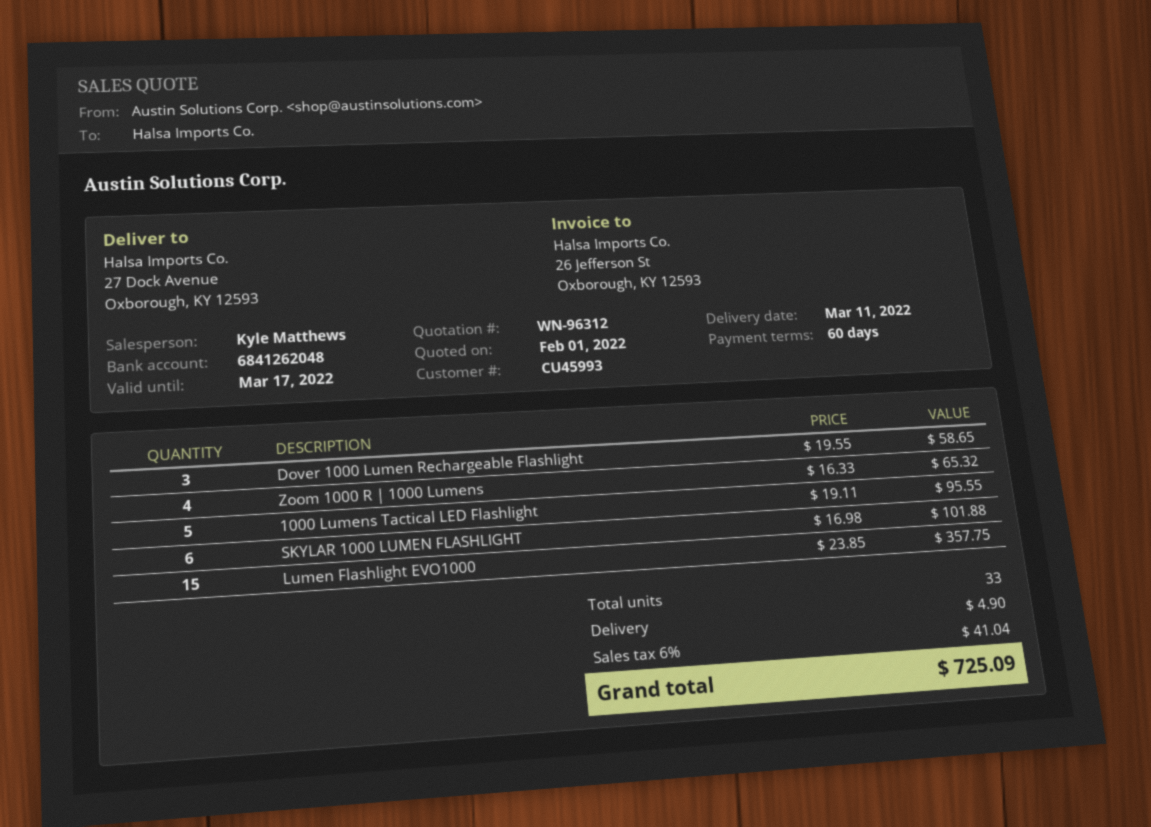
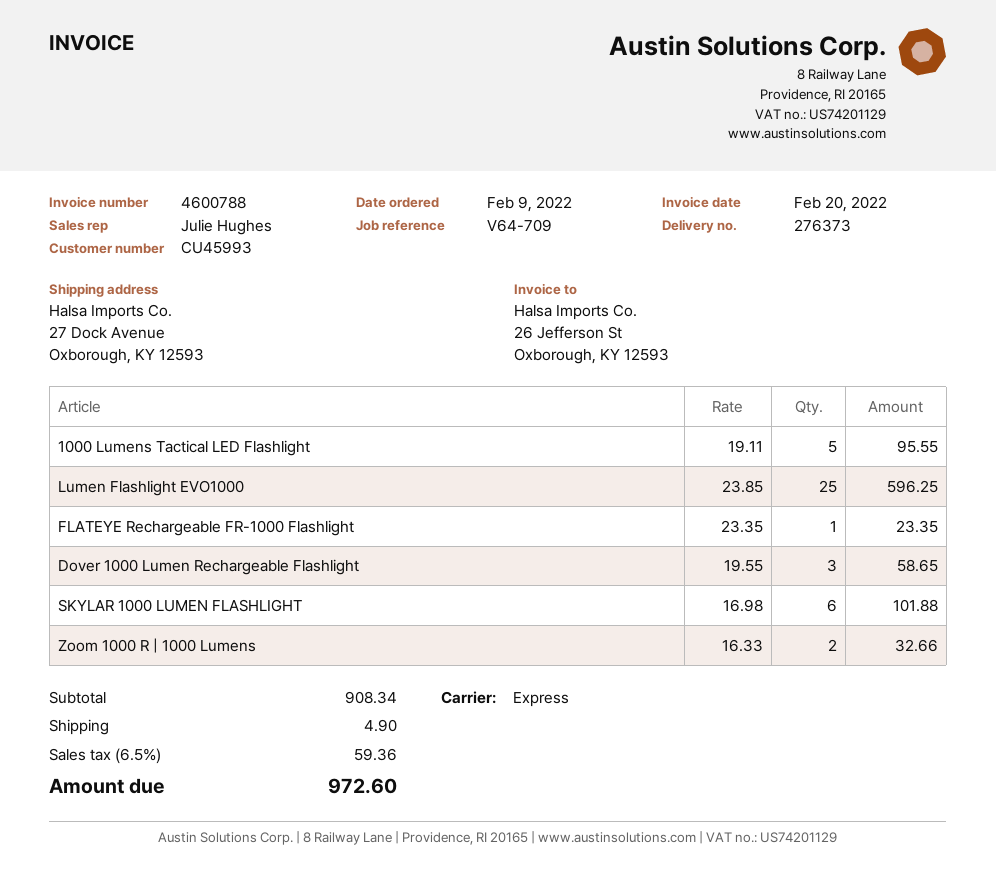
sales rep: Kyle Matthews -> Julie Hughes
Zoom 1000 R | 1000 Lumens: 4 x 16.33 = 65.32 -> 2 x 16.33 = 32.66
Lumen Flashlight EVO1000: 15 x 23.85 = 357.75 -> 25 x 23.85 = 596.25
FLATEYE Rechargeable FR-1000 Flashlight: none -> 1 x 23.35 = 23.35
tax: 6% = 41.04 -> 6.5% = 59.36
total: 725.09 -> 972.60

